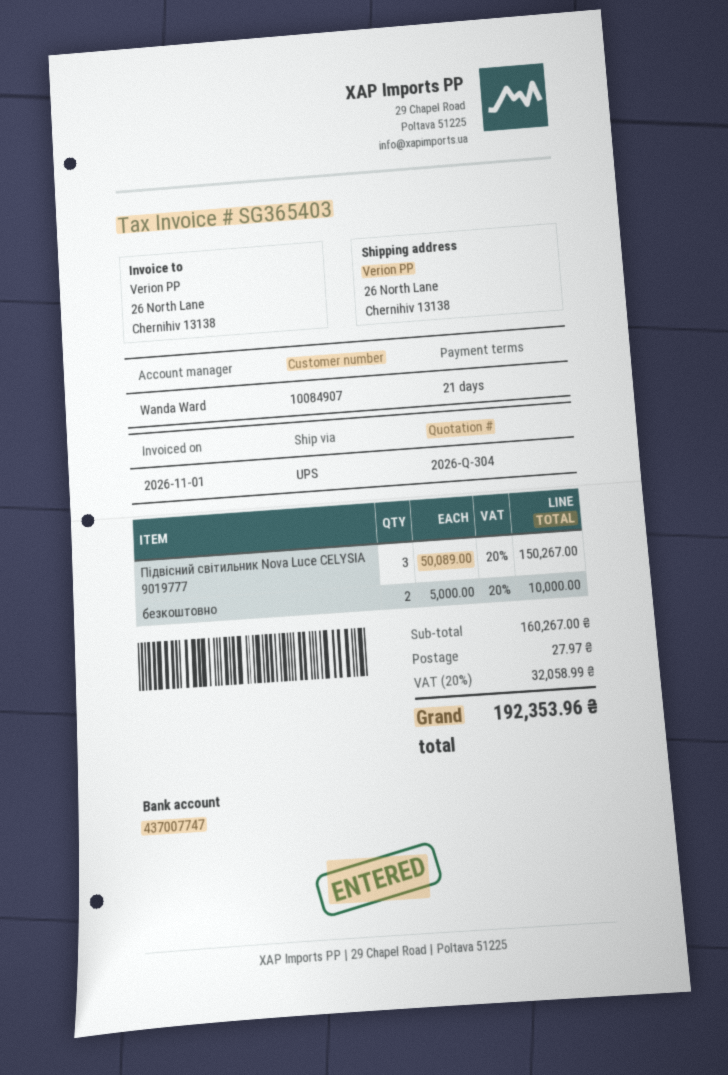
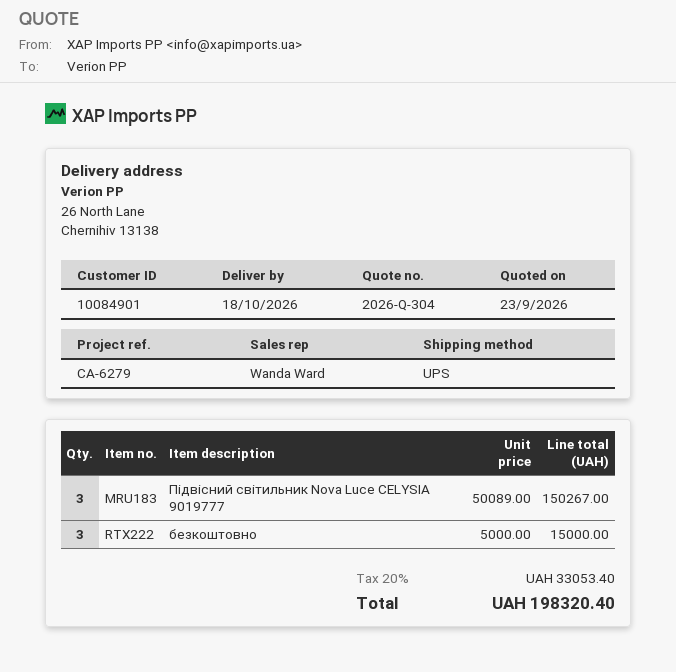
customer number: 10084907 -> 10084901
безкоштовно: 2 x 5000.00 = 10000.00 -> 3 x 5000.00 = 15000.00
shipping: 27.97 -> none
tax: 20% = 32058.99 -> 20% = 33053.40
total: 192353.96 -> 198320.40

